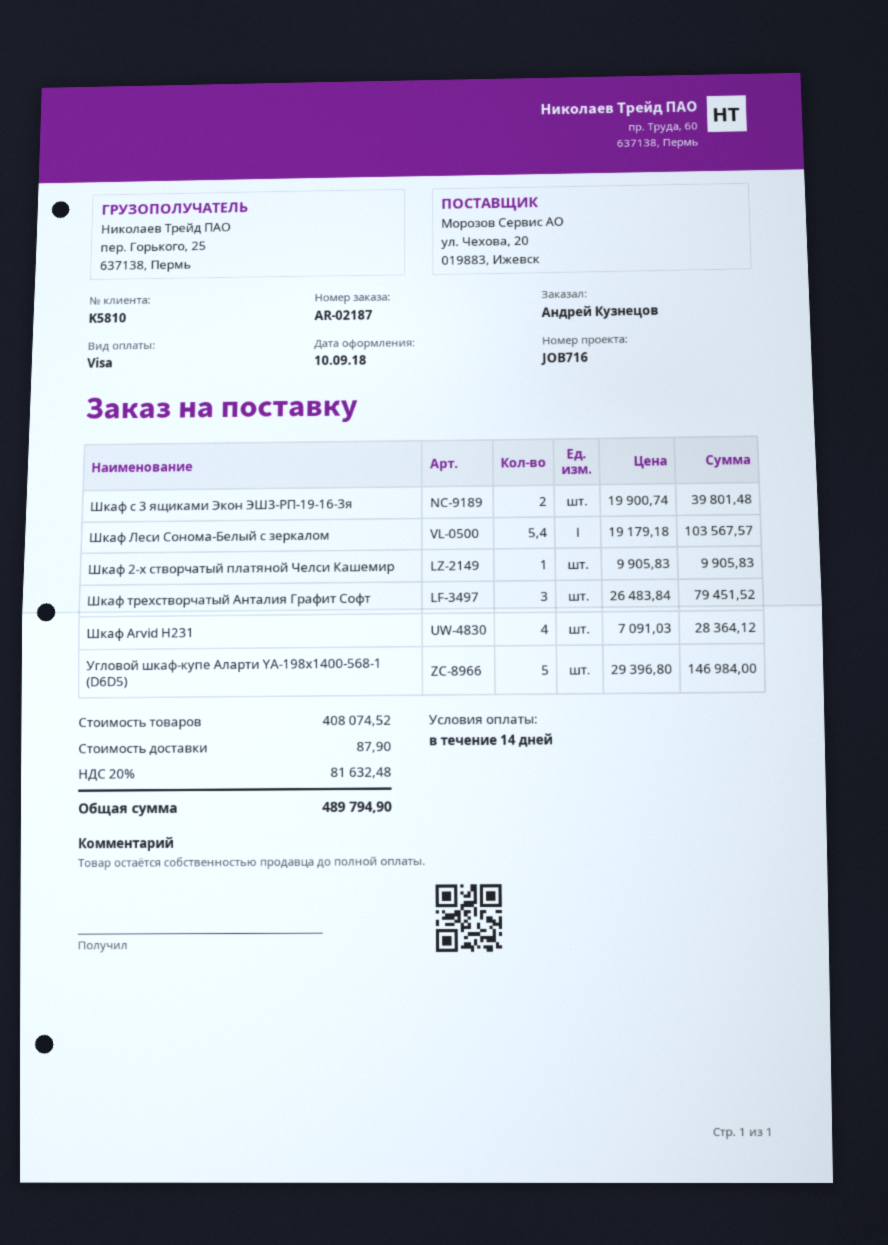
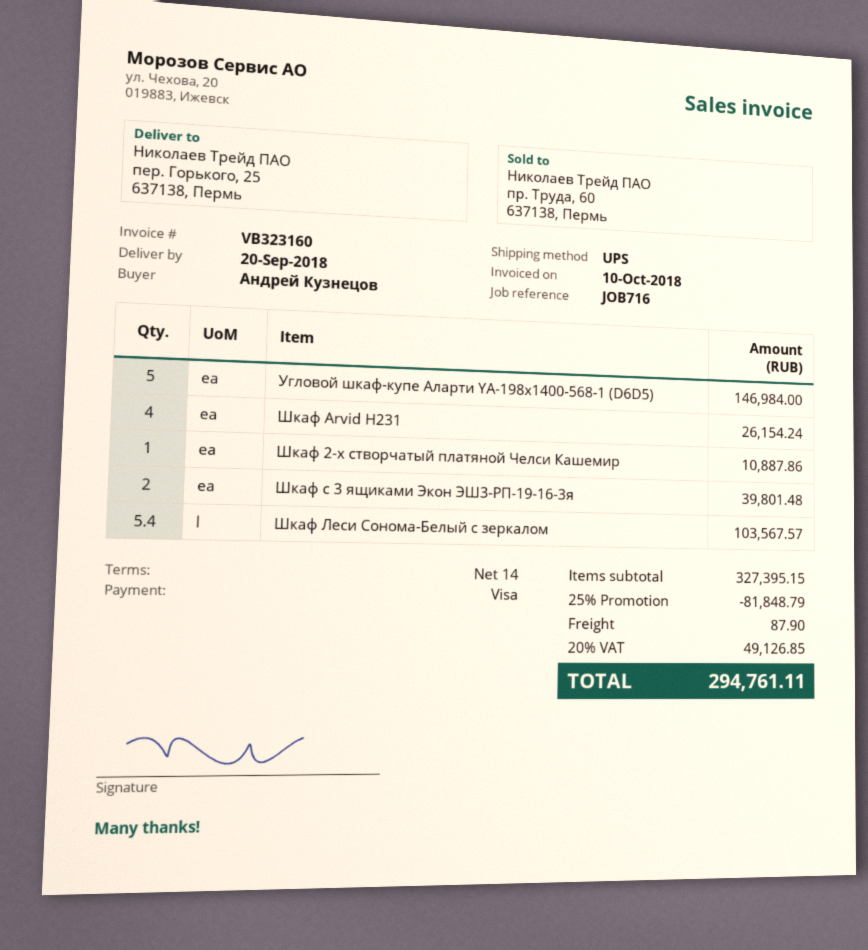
Шкаф 2-х створчатый платяной Челси Кашемир: 1 for 9905.83 -> 1 for 10887.86
Шкаф трехстворчатый Анталия Графит Софт: 3 for 79451.52 -> none
Шкаф Arvid H231: 4 for 28364.12 -> 4 for 26154.24
subtotal: 408074.52 -> 327395.15
discount: none -> 25% = 81848.79
tax: 20% = 81632.48 -> 20% = 49126.85
total: 489794.90 -> 294761.11

